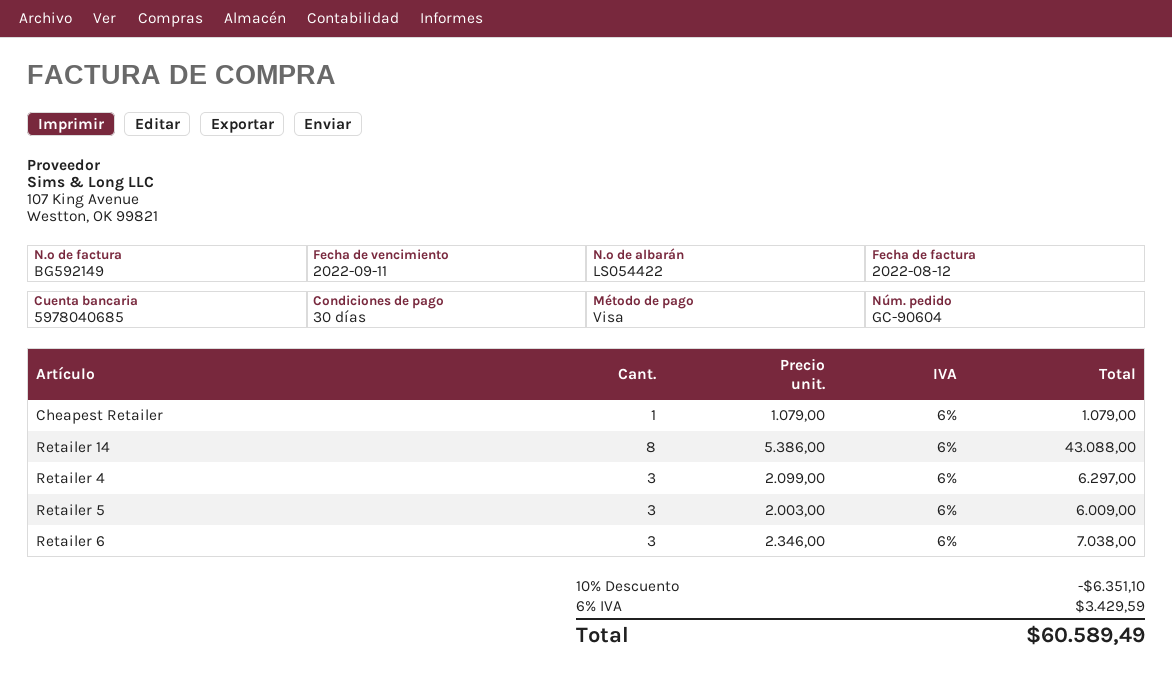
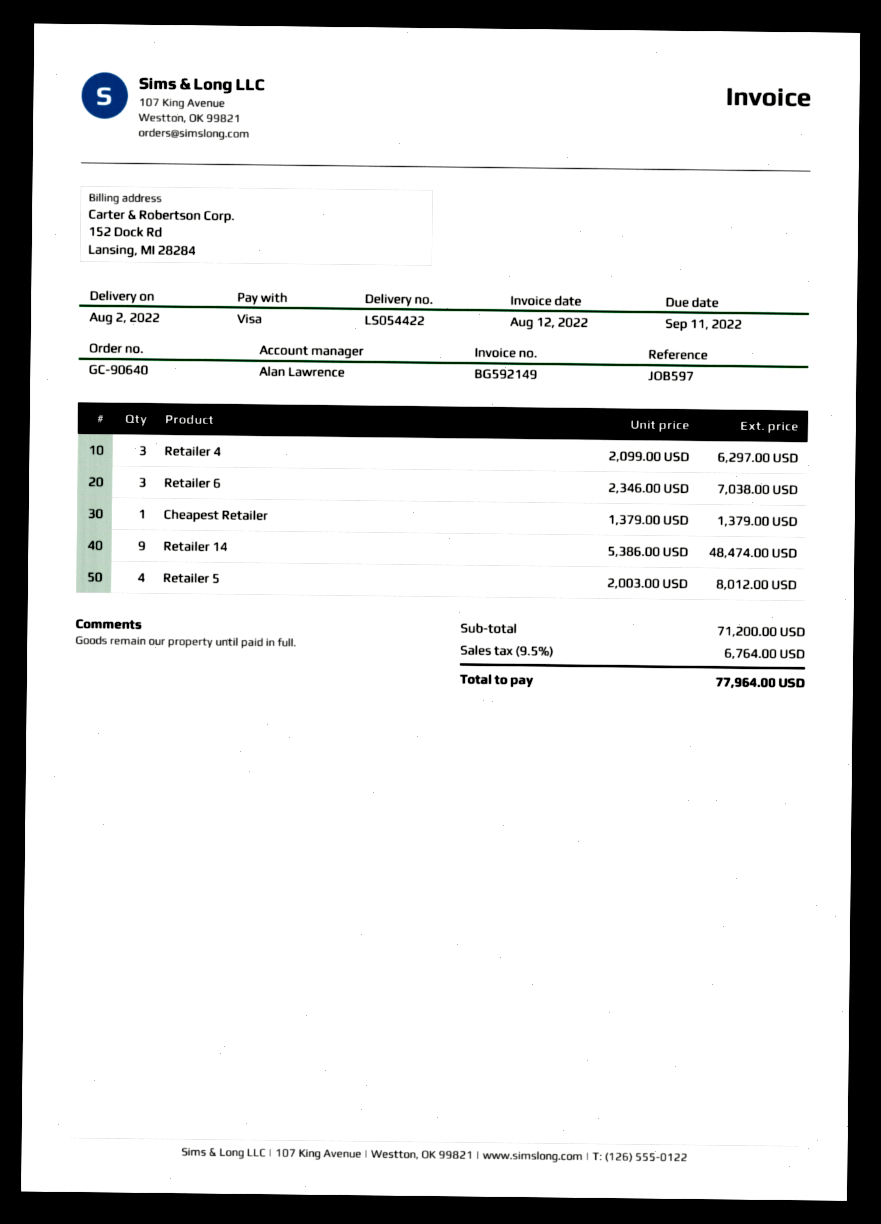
order number: GC-90604 -> GC-90640
Cheapest Retailer: 1 x 1079.00 = 1079.00 -> 1 x 1379.00 = 1379.00
Retailer 14: 8 x 5386.00 = 43088.00 -> 9 x 5386.00 = 48474.00
Retailer 5: 3 x 2003.00 = 6009.00 -> 4 x 2003.00 = 8012.00
discount: 10% = 6351.10 -> none
tax: 6% = 3429.59 -> 9.5% = 6764.00
total: 60589.49 -> 77964.00

